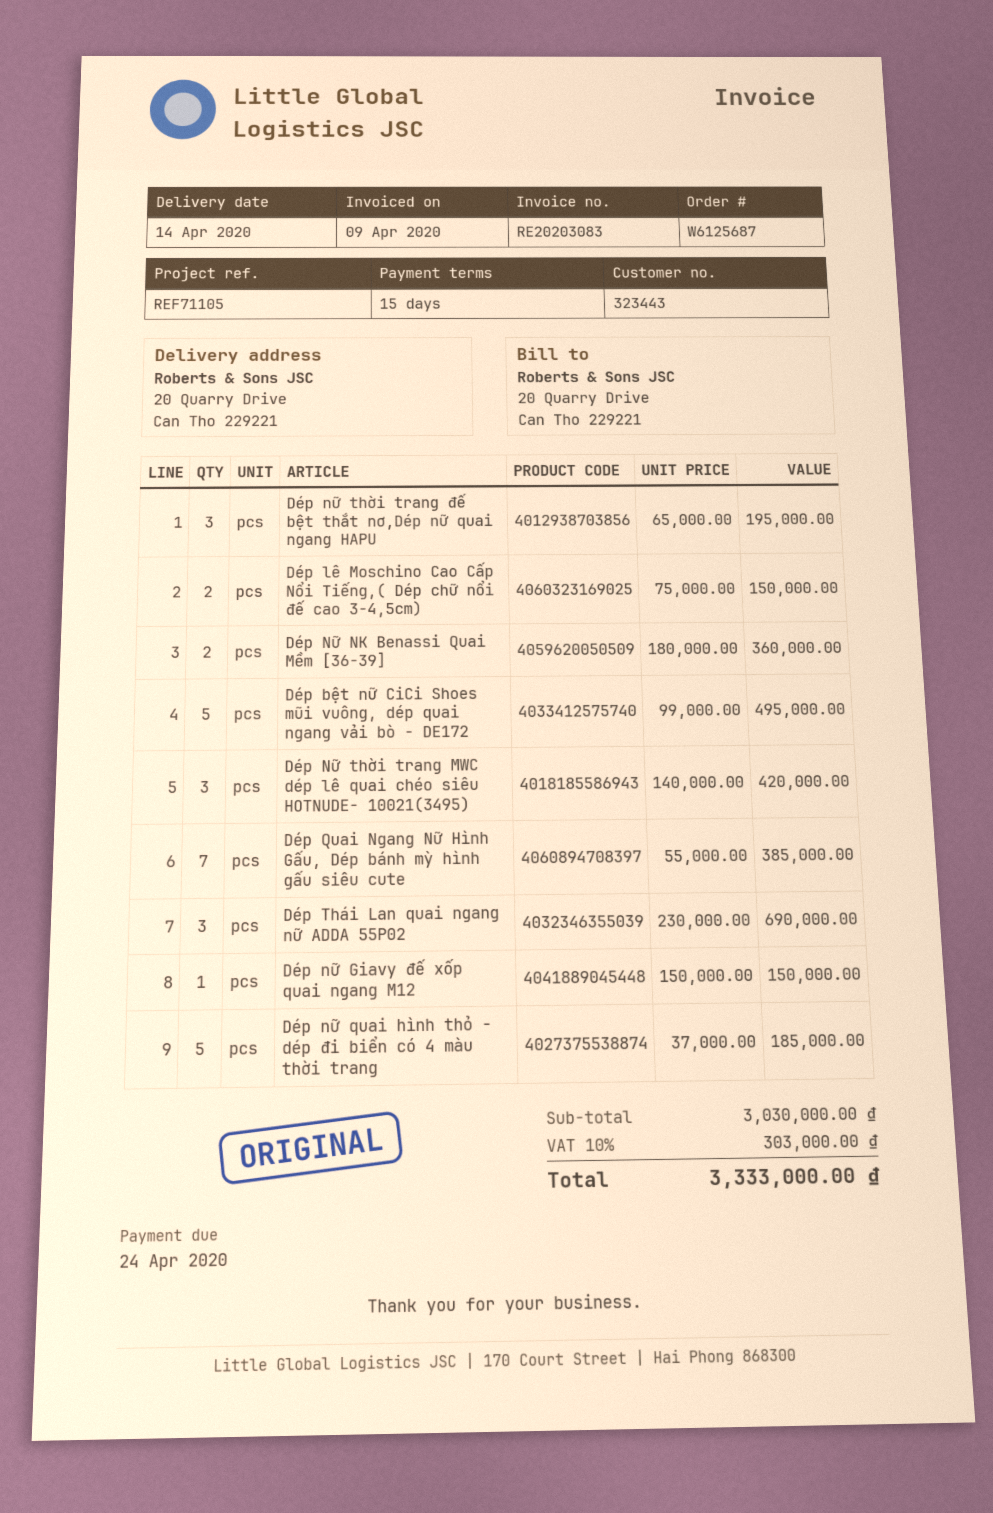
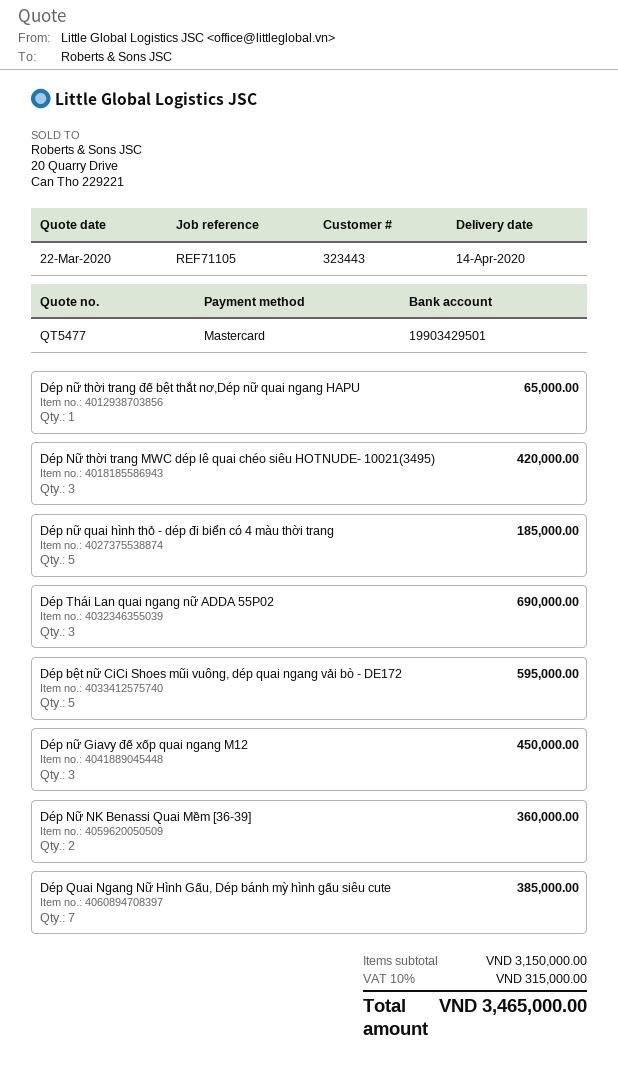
Dép nữ thời trang đế bệt thắt nơ,Dép nữ quai ngang HAPU: 3 for 195000.00 -> 1 for 65000.00
Dép lê Moschino Cao Cấp Nổi Tiếng,( Dép chữ nổi đế cao 3-4,5cm): 2 for 150000.00 -> none
Dép bệt nữ CiCi Shoes mũi vuông, dép quai ngang vải bò - DE172: 5 for 495000.00 -> 5 for 595000.00
Dép nữ Giavy đế xốp quai ngang M12: 1 for 150000.00 -> 3 for 450000.00
subtotal: 3030000.00 -> 3150000.00
tax: 10% = 303000.00 -> 10% = 315000.00
total: 3333000.00 -> 3465000.00

